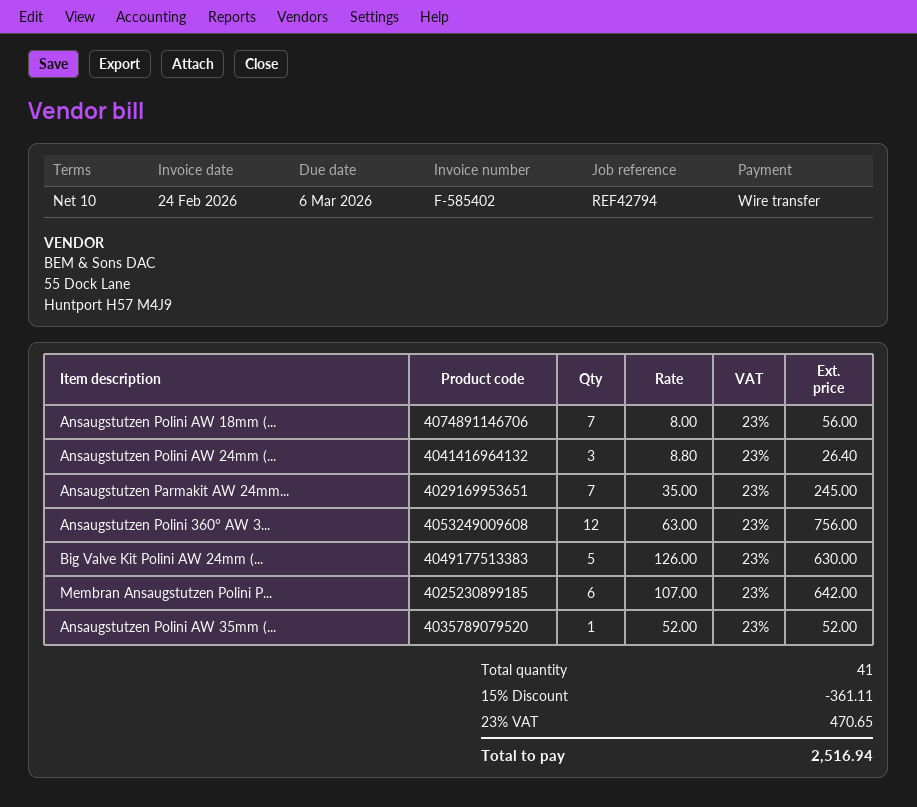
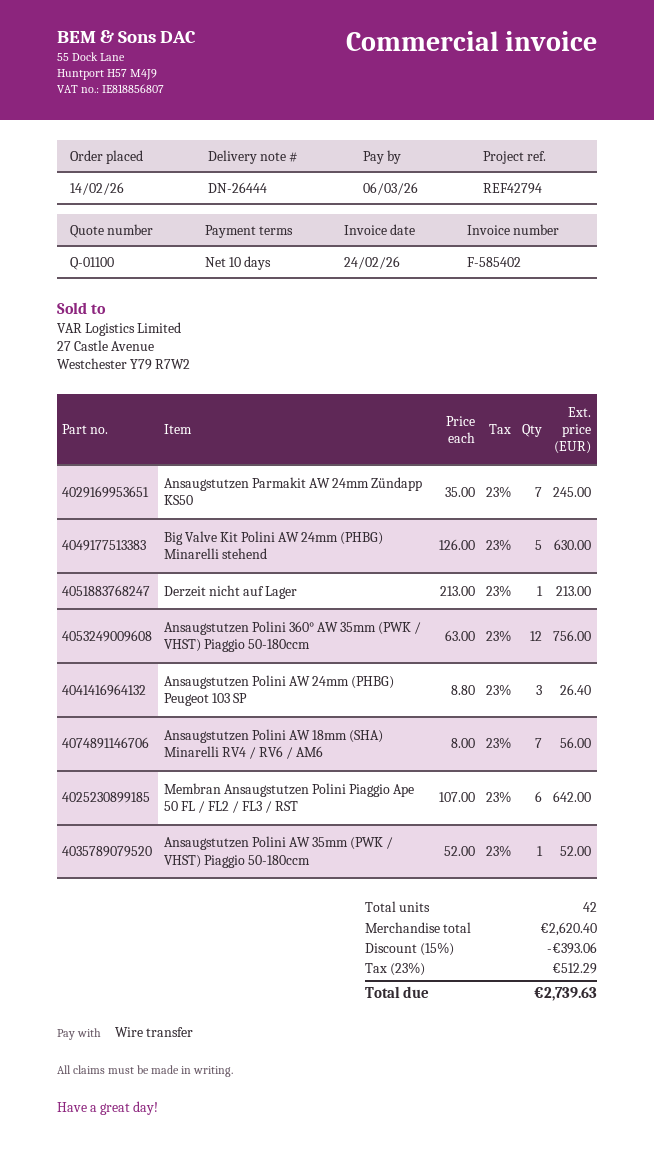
Derzeit nicht auf Lager: none -> 1 x 213.00 = 213.00
total quantity: 41 -> 42
discount: 15% = 361.11 -> 15% = 393.06
tax: 23% = 470.65 -> 23% = 512.29
total: 2516.94 -> 2739.63

